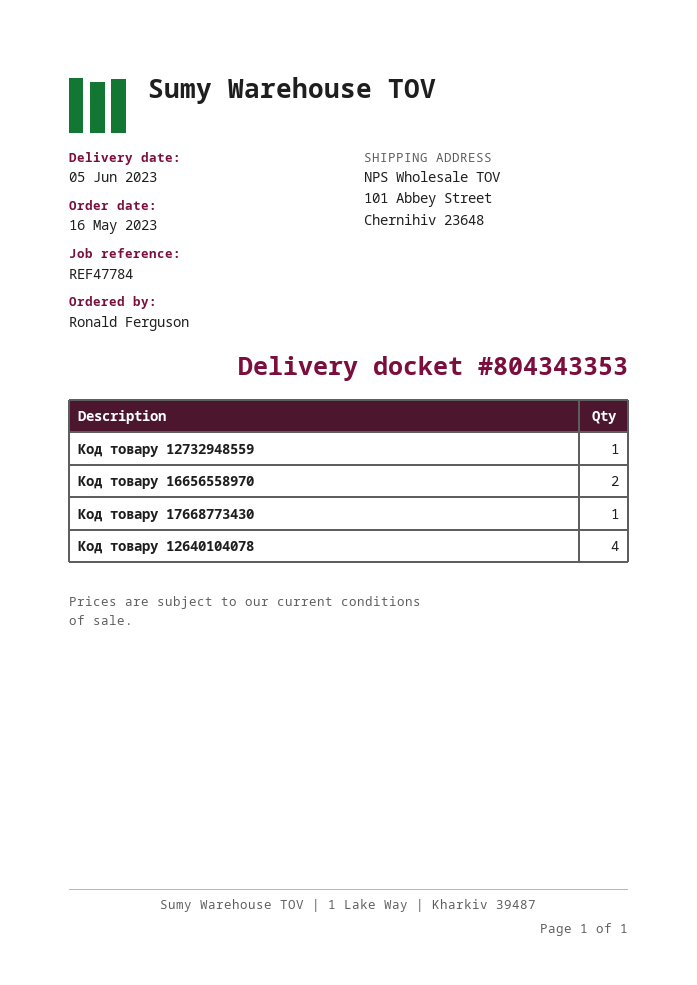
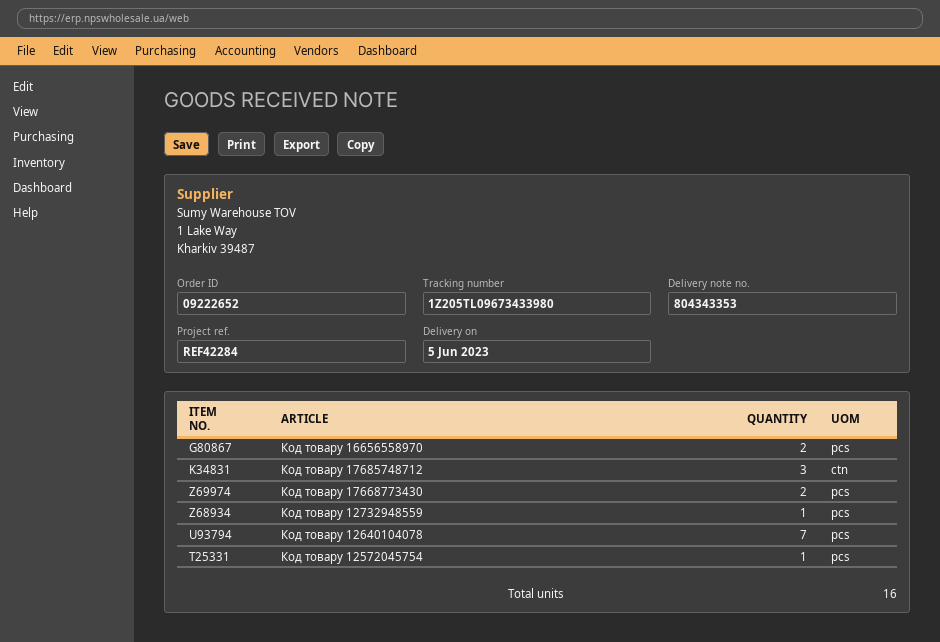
reference: REF47784 -> REF42284
Код товару 17668773430: 1 -> 2
Код товару 12640104078: 4 -> 7
Код товару 17685748712: none -> 3
Код товару 12572045754: none -> 1

